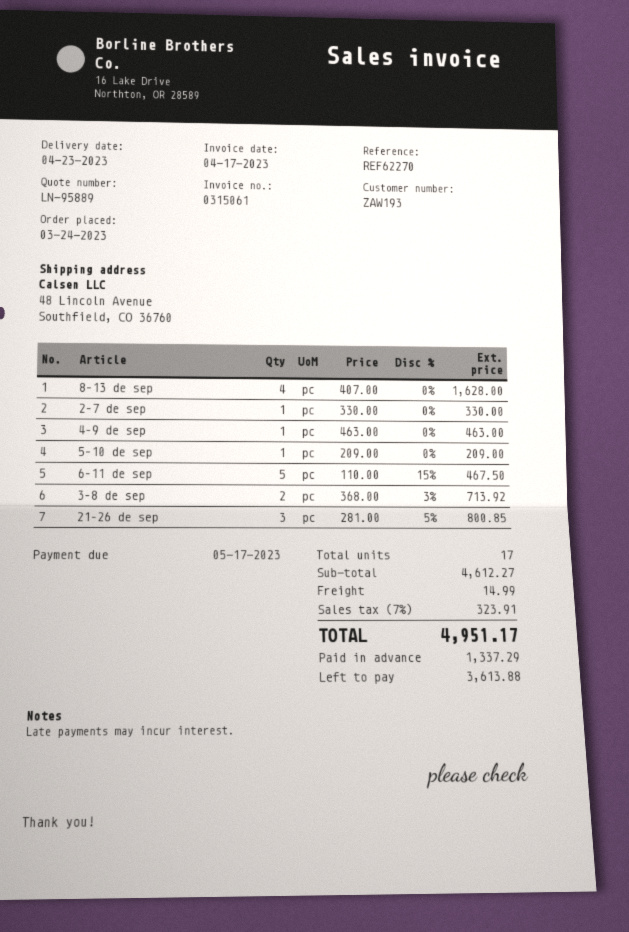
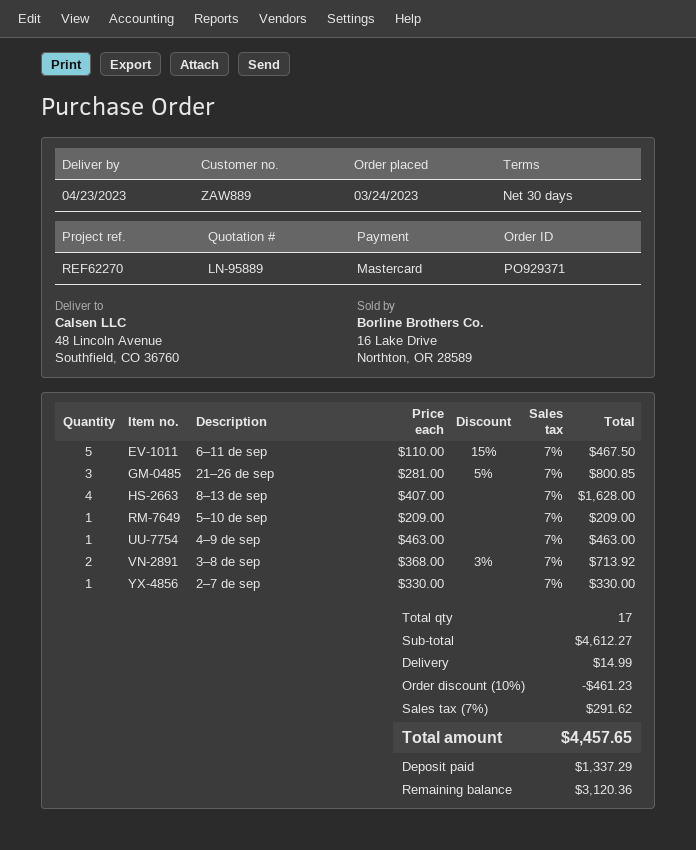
customer number: ZAW193 -> ZAW889
discount: none -> 10% = 461.23
tax: 7% = 323.91 -> 7% = 291.62
total: 4951.17 -> 4457.65
balance: 3613.88 -> 3120.36

